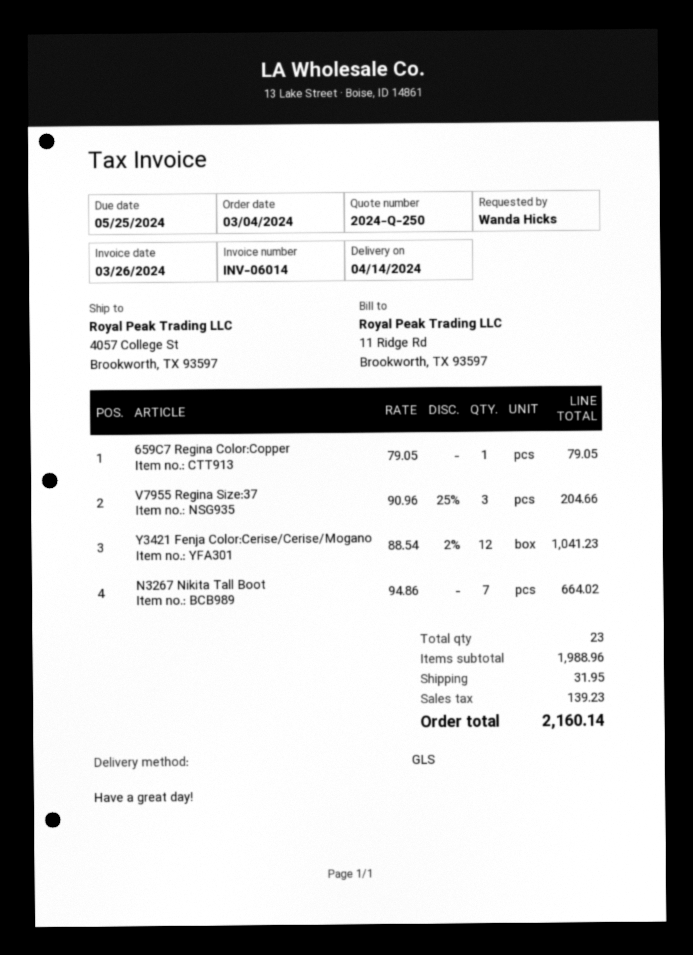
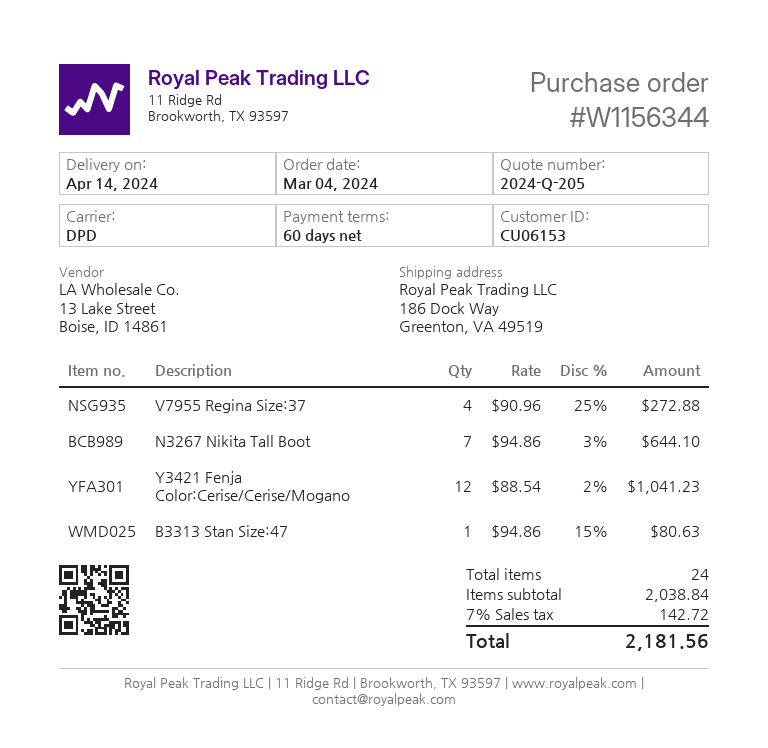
quote number: 2024-Q-250 -> 2024-Q-205
shipping method: GLS -> DPD
ship to: 4057 College St, Brookworth, TX 93597 -> 186 Dock Way, Greenton, VA 49519
659C7 Regina Color:Copper: 1 x 79.05 = 79.05 -> none
V7955 Regina Size:37: 3 x 90.96 - 25% = 204.66 -> 4 x 90.96 - 25% = 272.88
N3267 Nikita Tall Boot: 7 x 94.86 = 664.02 -> 7 x 94.86 - 3% = 644.10
B3313 Stan Size:47: none -> 1 x 94.86 - 15% = 80.63
total quantity: 23 -> 24
subtotal: 1988.96 -> 2038.84
shipping: 31.95 -> none
tax: 139.23 -> 142.72
total: 2160.14 -> 2181.56

